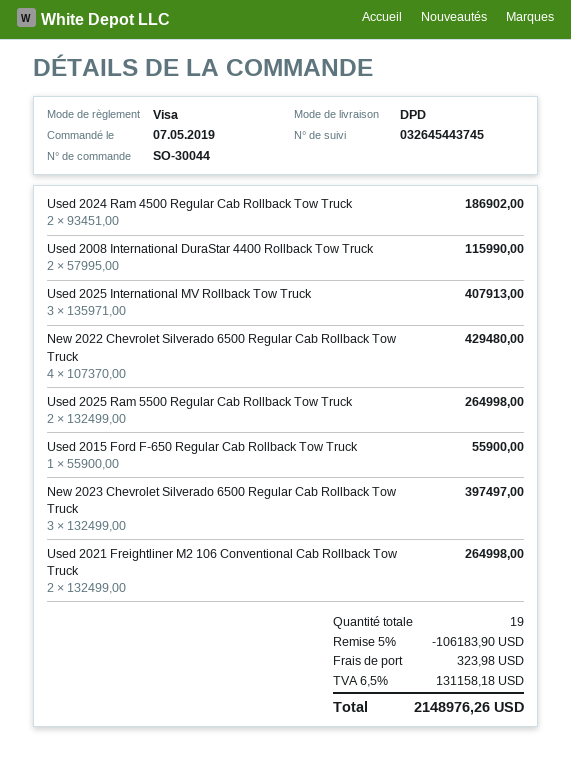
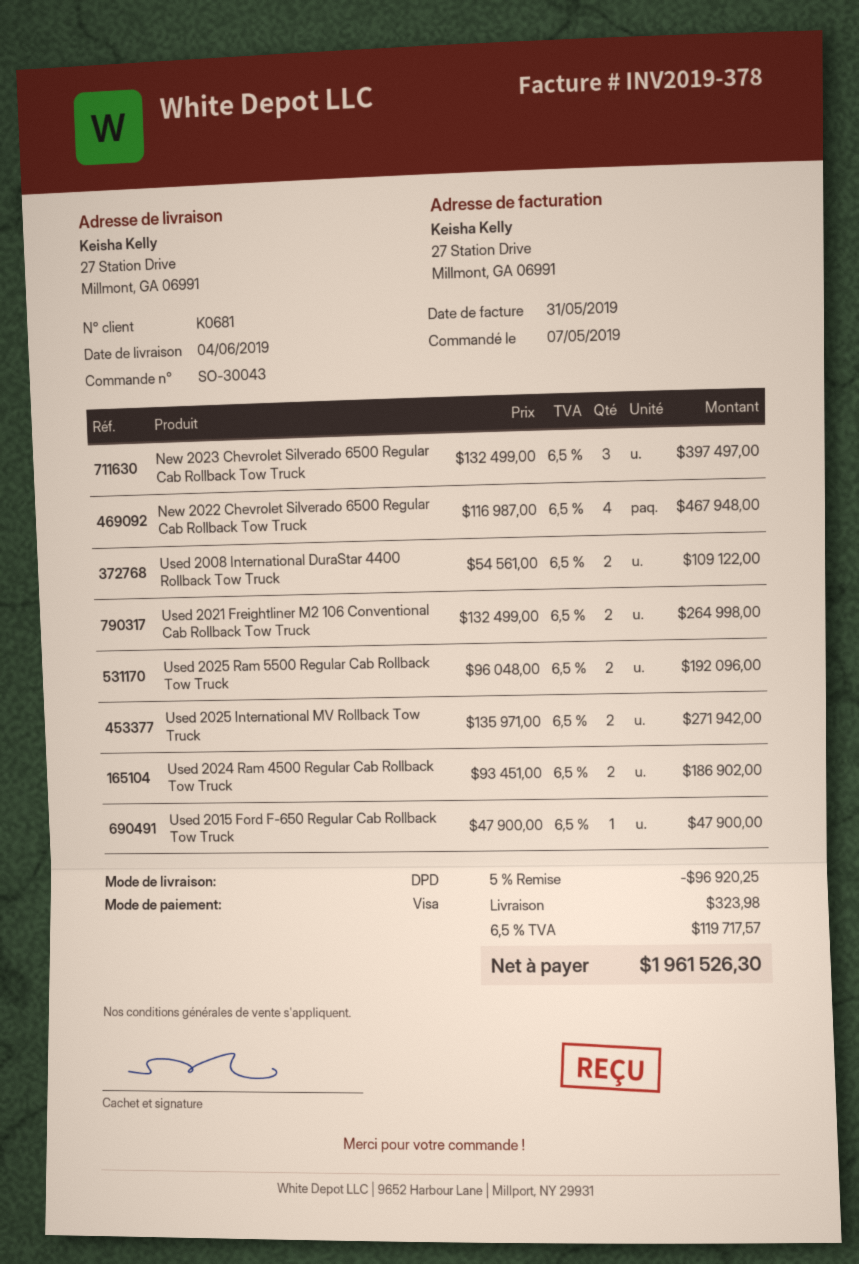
order number: SO-30044 -> SO-30043
Used 2008 International DuraStar 4400 Rollback Tow Truck: 2 x 57995.00 = 115990.00 -> 2 x 54561.00 = 109122.00
Used 2025 International MV Rollback Tow Truck: 3 x 135971.00 = 407913.00 -> 2 x 135971.00 = 271942.00
New 2022 Chevrolet Silverado 6500 Regular Cab Rollback Tow Truck: 4 x 107370.00 = 429480.00 -> 4 x 116987.00 = 467948.00
Used 2025 Ram 5500 Regular Cab Rollback Tow Truck: 2 x 132499.00 = 264998.00 -> 2 x 96048.00 = 192096.00
Used 2015 Ford F-650 Regular Cab Rollback Tow Truck: 1 x 55900.00 = 55900.00 -> 1 x 47900.00 = 47900.00
discount: 5% = 106183.90 -> 5% = 96920.25
tax: 6.5% = 131158.18 -> 6.5% = 119717.57
total: 2148976.26 -> 1961526.30

